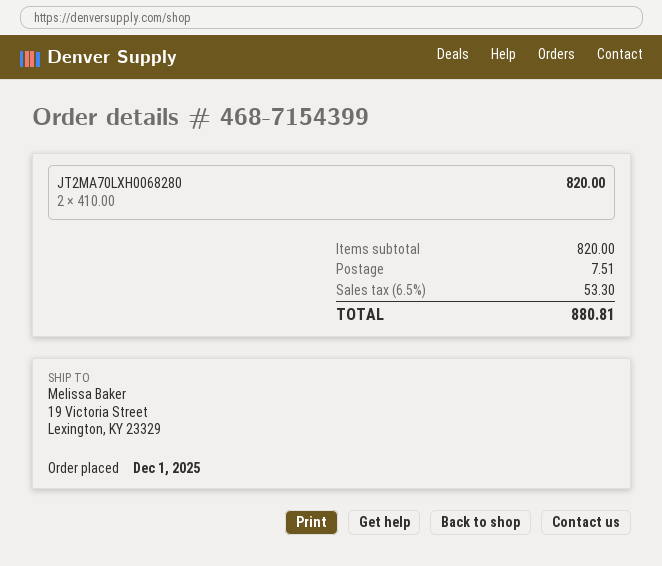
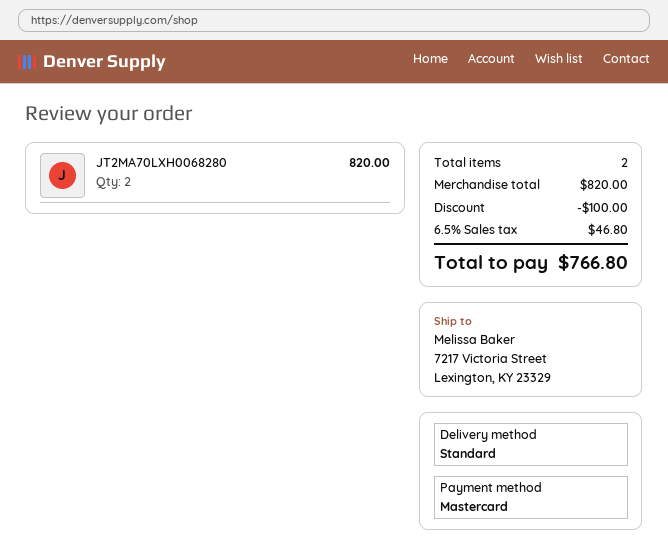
ship to: 19 Victoria Street, Lexington, KY 23329 -> 7217 Victoria Street, Lexington, KY 23329
discount: none -> 100.00
shipping: 7.51 -> none
tax: 6.5% = 53.30 -> 6.5% = 46.80
total: 880.81 -> 766.80

